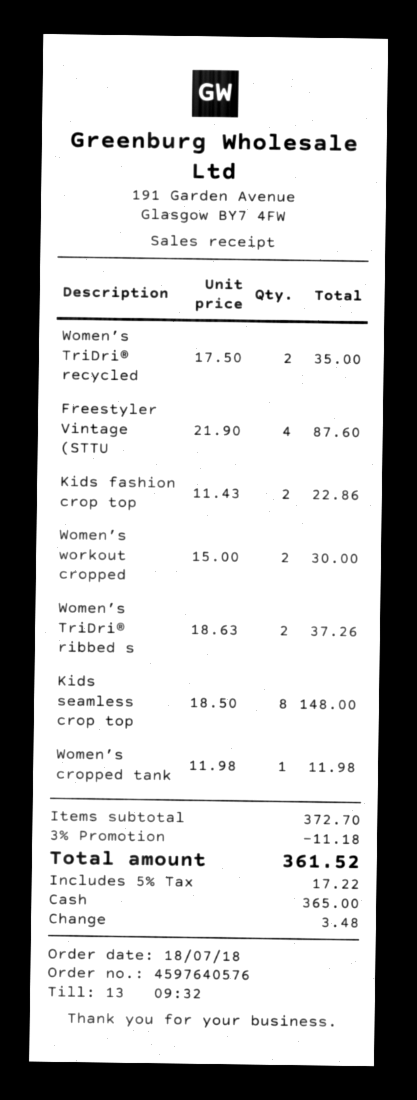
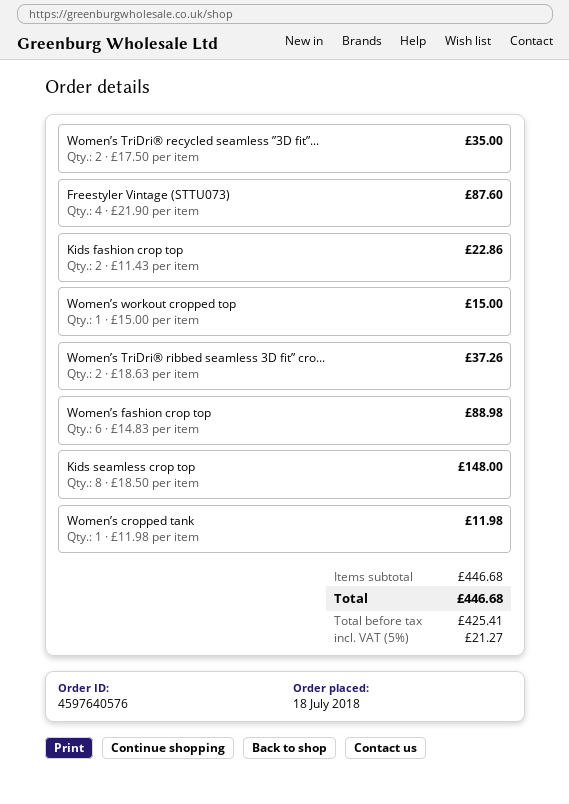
Women’s workout cropped: 2 x 15.00 = 30.00 -> 1 x 15.00 = 15.00
Women’s fashion crop top: none -> 6 x 14.83 = 88.98
subtotal: 372.70 -> 446.68
discount: 3% = 11.18 -> none
tax: 5% = 17.22 -> 5% = 21.27
total: 361.52 -> 446.68

